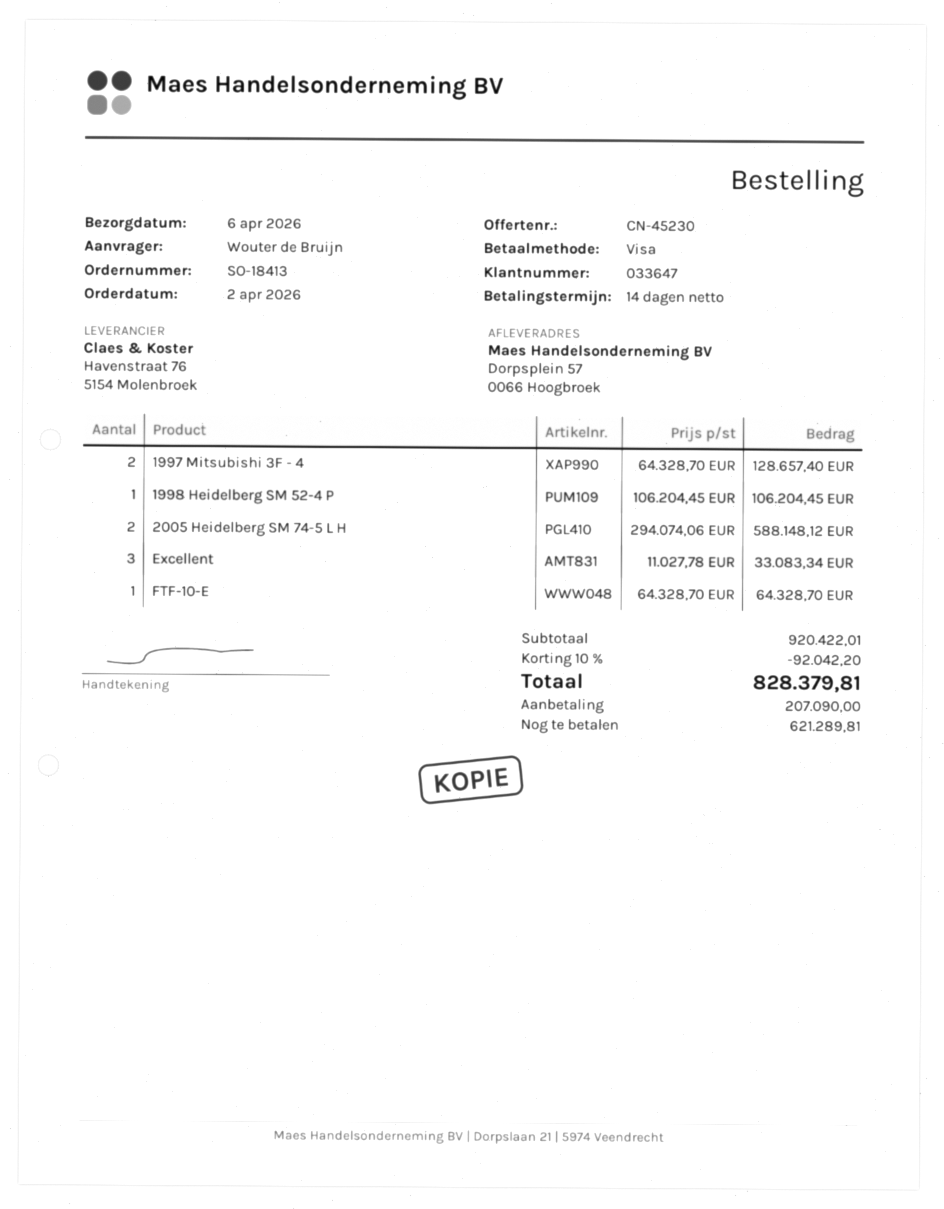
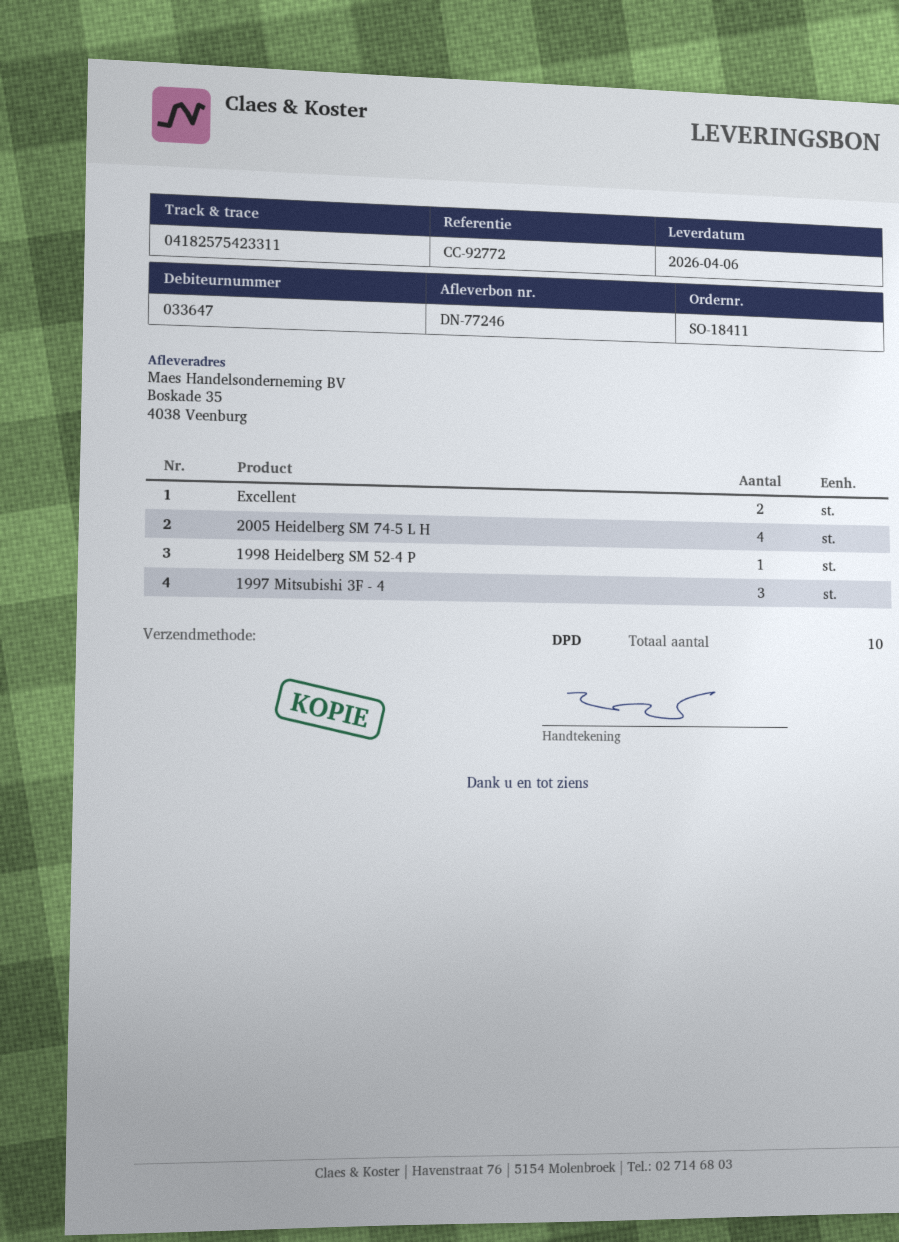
order number: SO-18413 -> SO-18411
ship to: Dorpsplein 57, 0066 Hoogbroek -> Boskade 35, 4038 Veenburg
1997 Mitsubishi 3F - 4: 2 -> 3
2005 Heidelberg SM 74-5 L H: 2 -> 4
Excellent: 3 -> 2
FTF-10-E: 1 -> none

